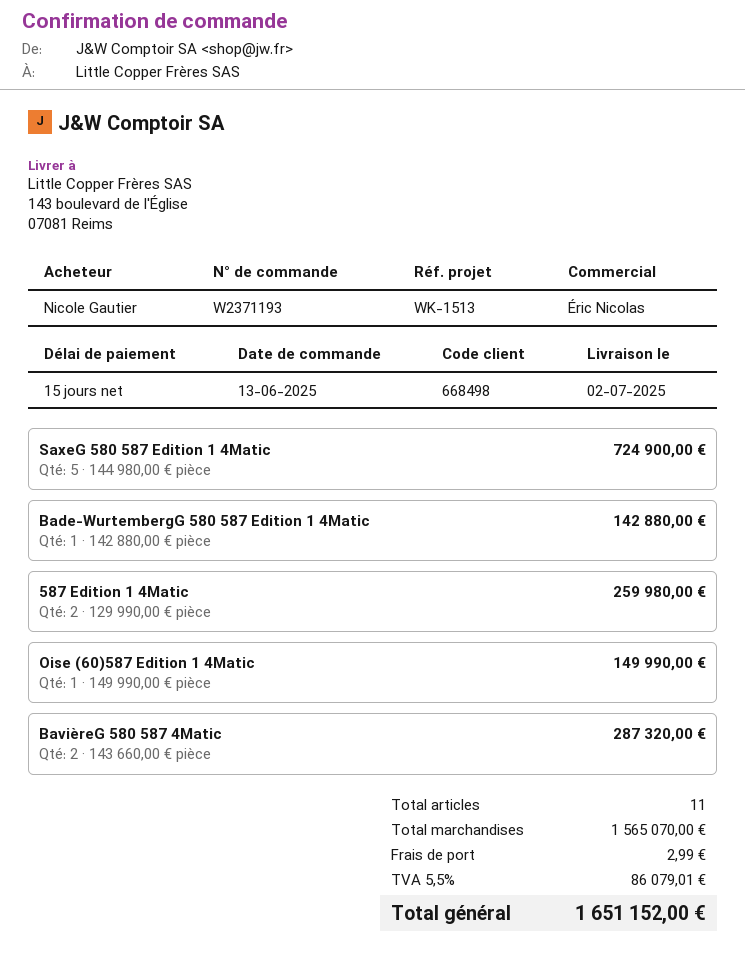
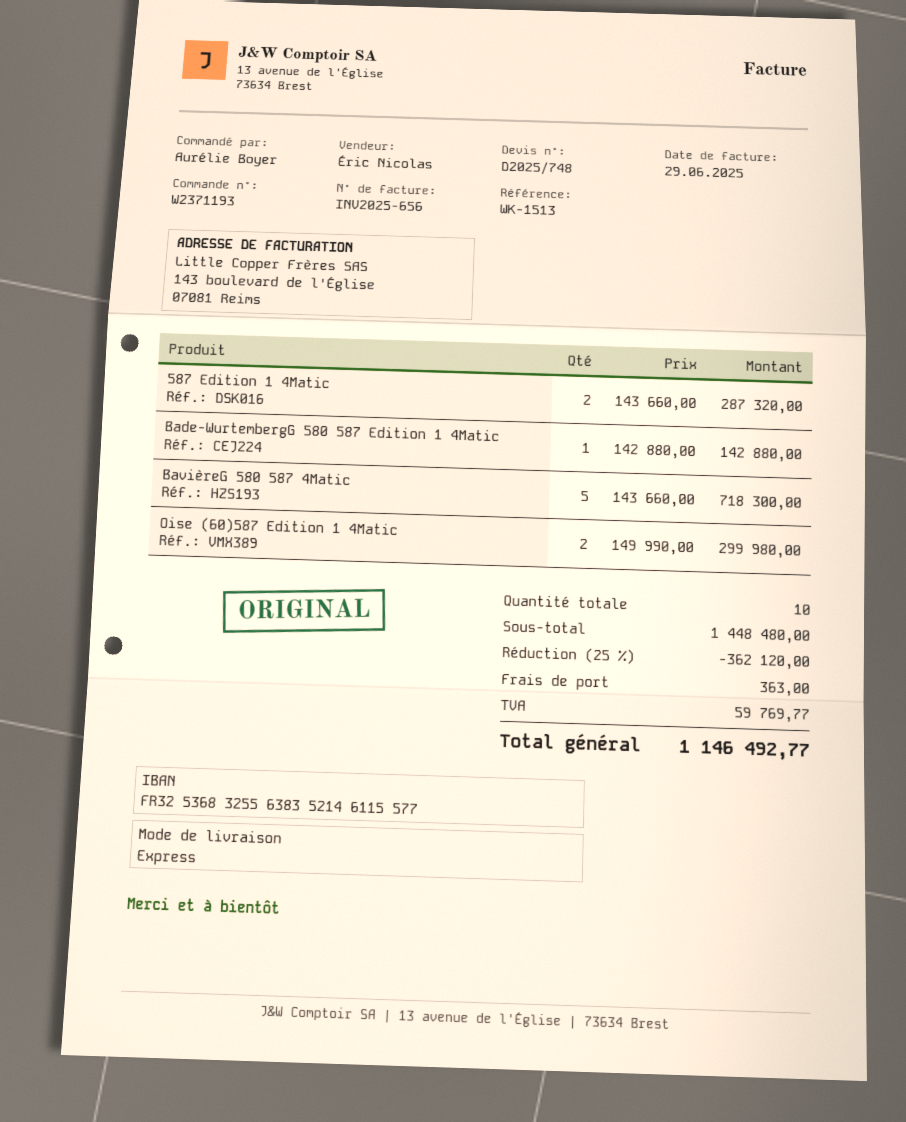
ordered by: Nicole Gautier -> Aurélie Boyer
SaxeG 580 587 Edition 1 4Matic: 5 x 144980.00 = 724900.00 -> none
587 Edition 1 4Matic: 2 x 129990.00 = 259980.00 -> 2 x 143660.00 = 287320.00
Oise (60)587 Edition 1 4Matic: 1 x 149990.00 = 149990.00 -> 2 x 149990.00 = 299980.00
BavièreG 580 587 4Matic: 2 x 143660.00 = 287320.00 -> 5 x 143660.00 = 718300.00
total quantity: 11 -> 10
subtotal: 1565070.00 -> 1448480.00
discount: none -> 25% = 362120.00
shipping: 2.99 -> 363.00
tax: 86079.01 -> 59769.77
total: 1651152.00 -> 1146492.77

